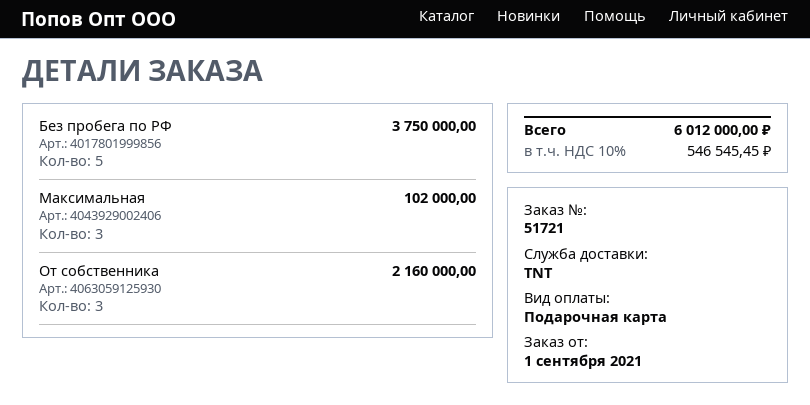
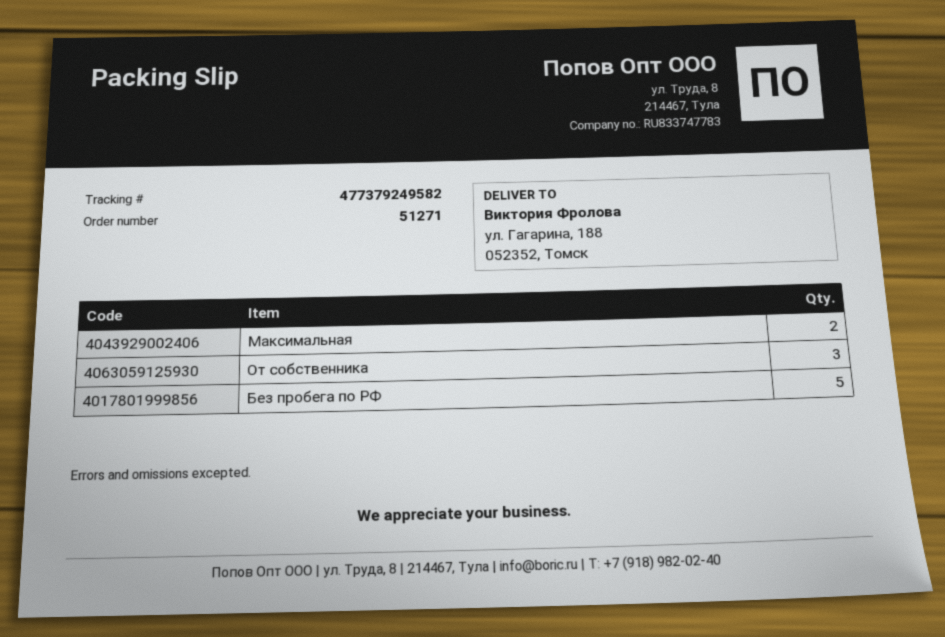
order number: 51721 -> 51271
Максимальная: 3 -> 2

